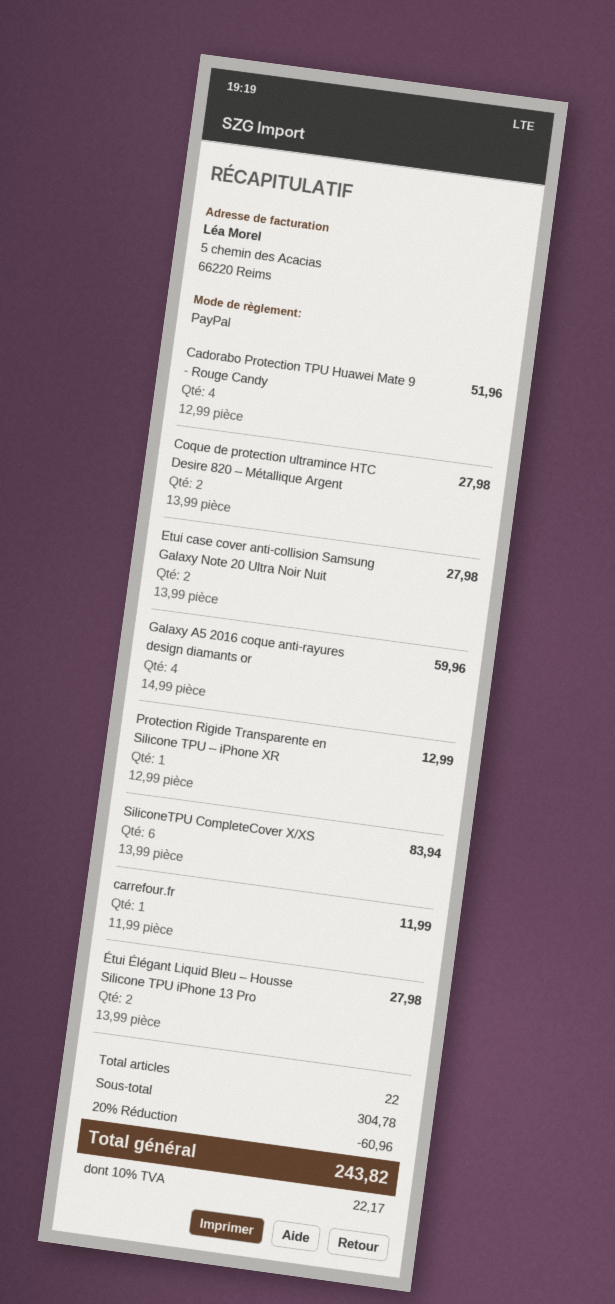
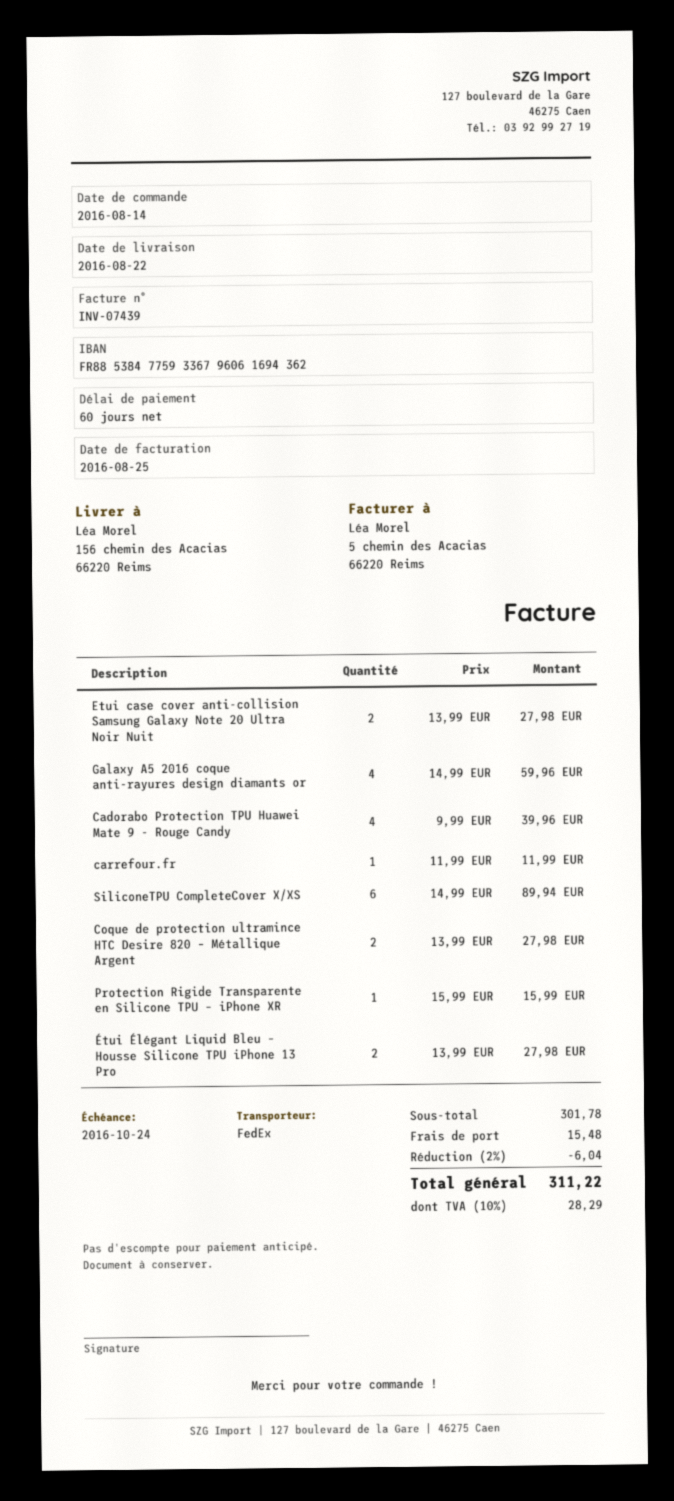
Cadorabo Protection TPU Huawei Mate 9 - Rouge Candy: 4 x 12.99 = 51.96 -> 4 x 9.99 = 39.96
Protection Rigide Transparente en Silicone TPU – iPhone XR: 1 x 12.99 = 12.99 -> 1 x 15.99 = 15.99
SiliconeTPU CompleteCover X/XS: 6 x 13.99 = 83.94 -> 6 x 14.99 = 89.94
subtotal: 304.78 -> 301.78
discount: 20% = 60.96 -> 2% = 6.04
shipping: none -> 15.48
tax: 10% = 22.17 -> 10% = 28.29
total: 243.82 -> 311.22

